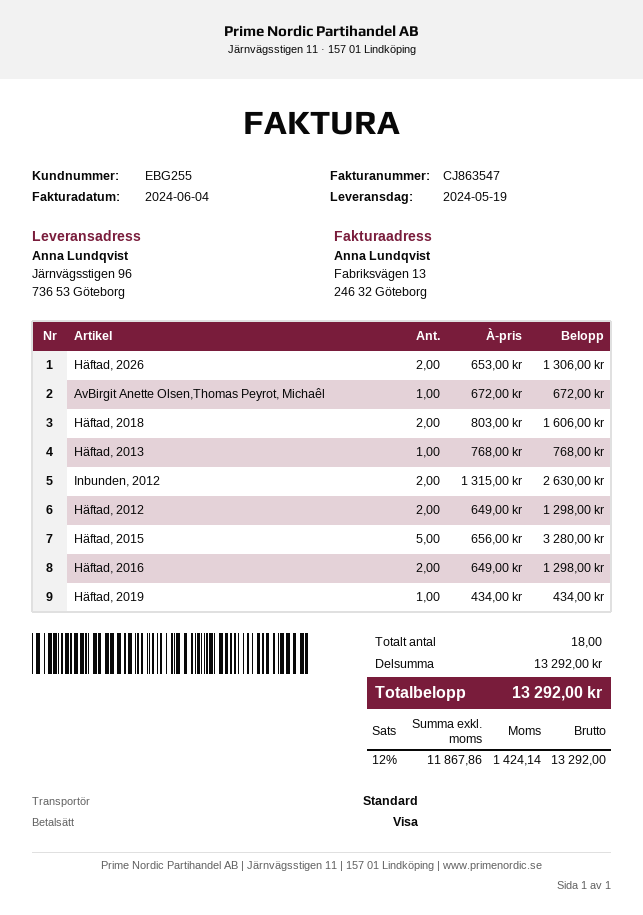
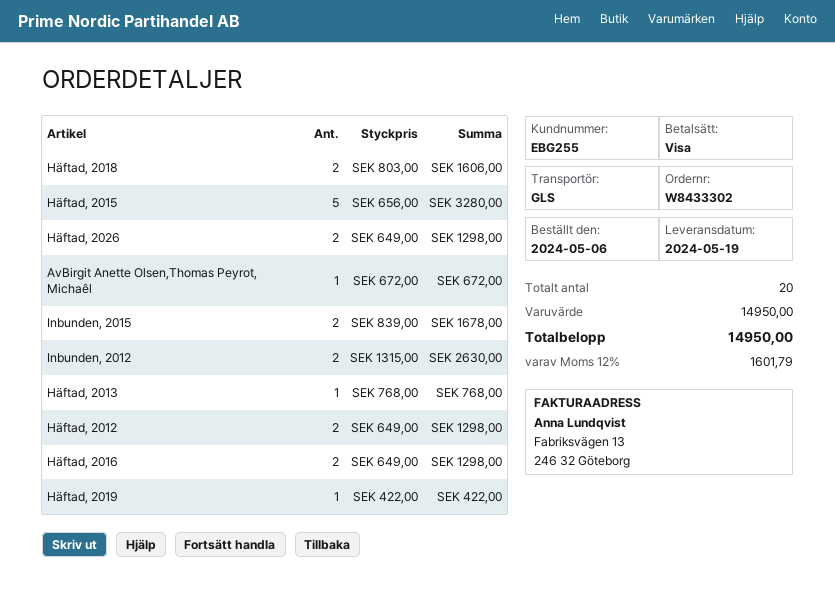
shipping method: standard -> GLS
Häftad, 2026: 2 x 653.00 = 1306.00 -> 2 x 649.00 = 1298.00
Häftad, 2019: 1 x 434.00 = 434.00 -> 1 x 422.00 = 422.00
Inbunden, 2015: none -> 2 x 839.00 = 1678.00
total quantity: 18 -> 20
subtotal: 13292.00 -> 14950.00
tax: 12% = 1424.14 -> 12% = 1601.79
total: 13292.00 -> 14950.00

